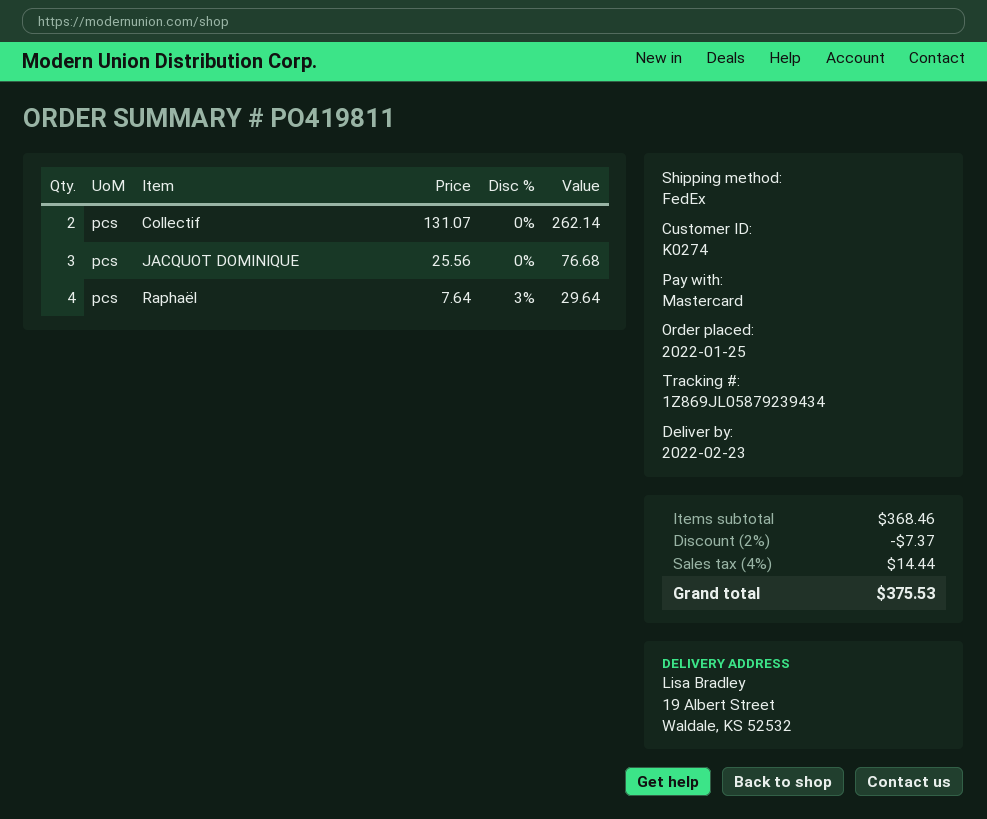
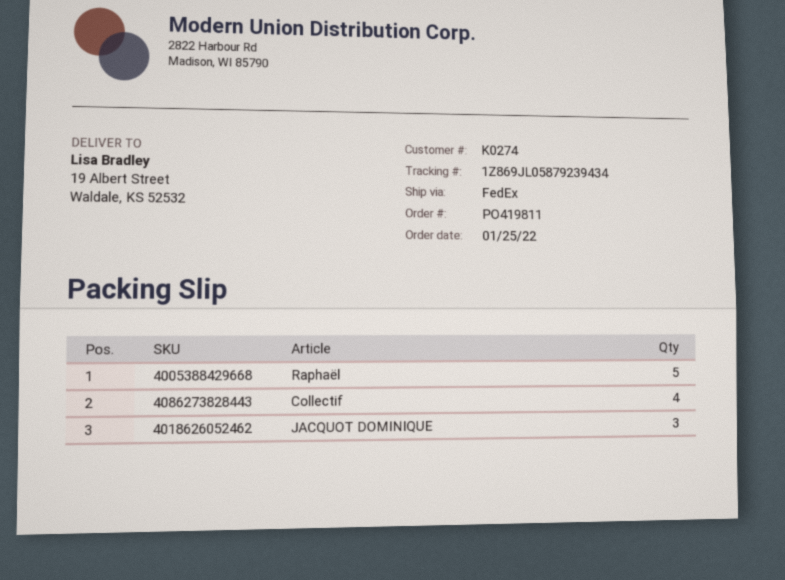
Collectif: 2 -> 4
Raphaël: 4 -> 5

